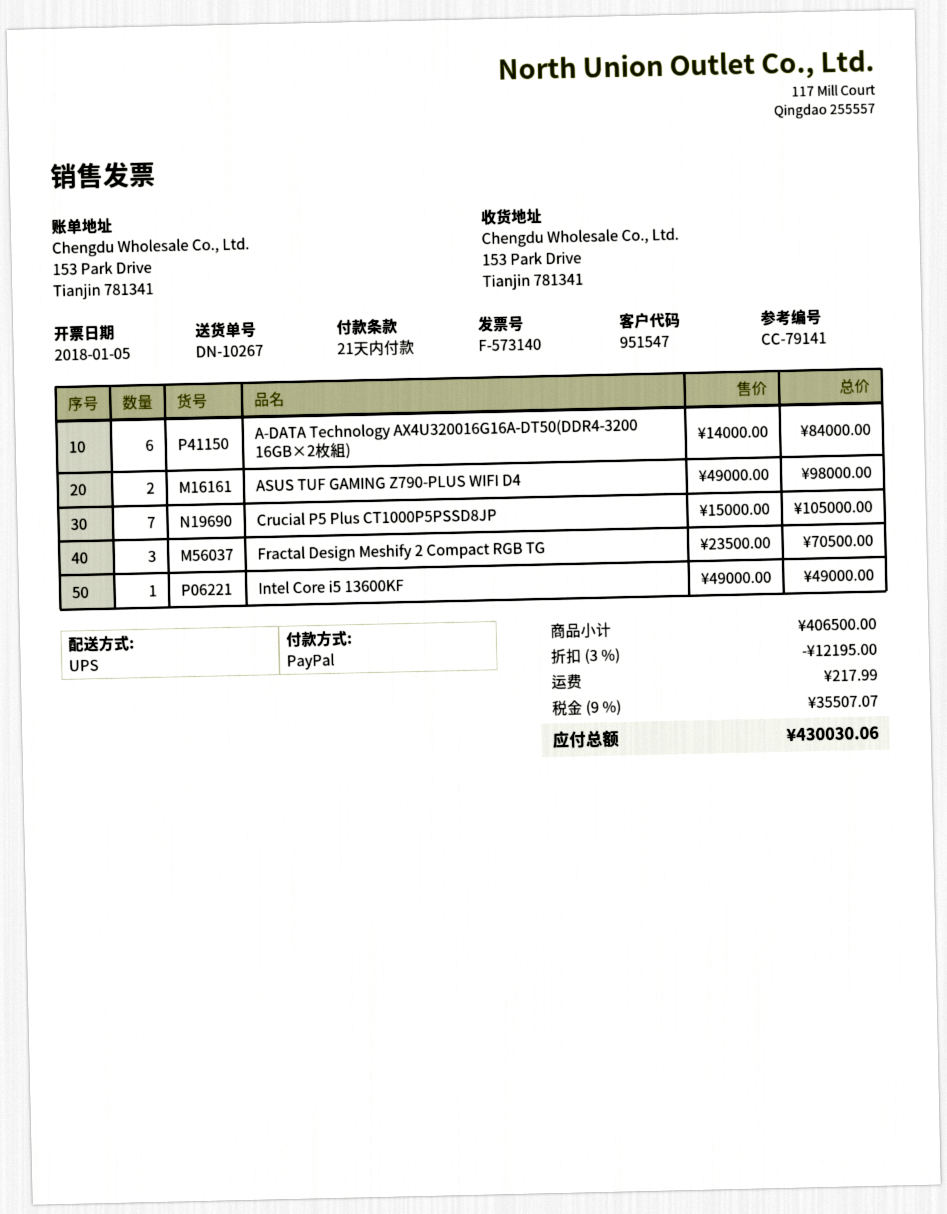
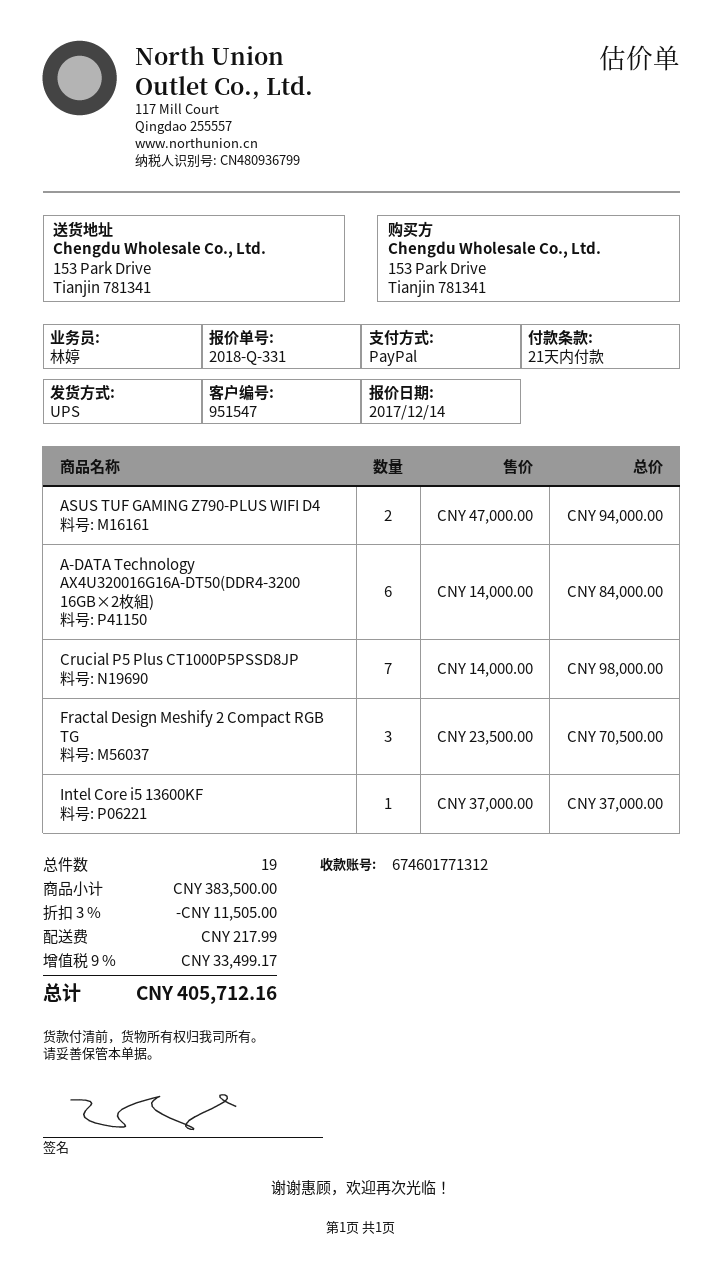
ASUS TUF GAMING Z790-PLUS WIFI D4: 2 x 49000.00 = 98000.00 -> 2 x 47000.00 = 94000.00
Crucial P5 Plus CT1000P5PSSD8JP: 7 x 15000.00 = 105000.00 -> 7 x 14000.00 = 98000.00
Intel Core i5 13600KF: 1 x 49000.00 = 49000.00 -> 1 x 37000.00 = 37000.00
subtotal: 406500.00 -> 383500.00
discount: 3% = 12195.00 -> 3% = 11505.00
tax: 9% = 35507.07 -> 9% = 33499.17
total: 430030.06 -> 405712.16

